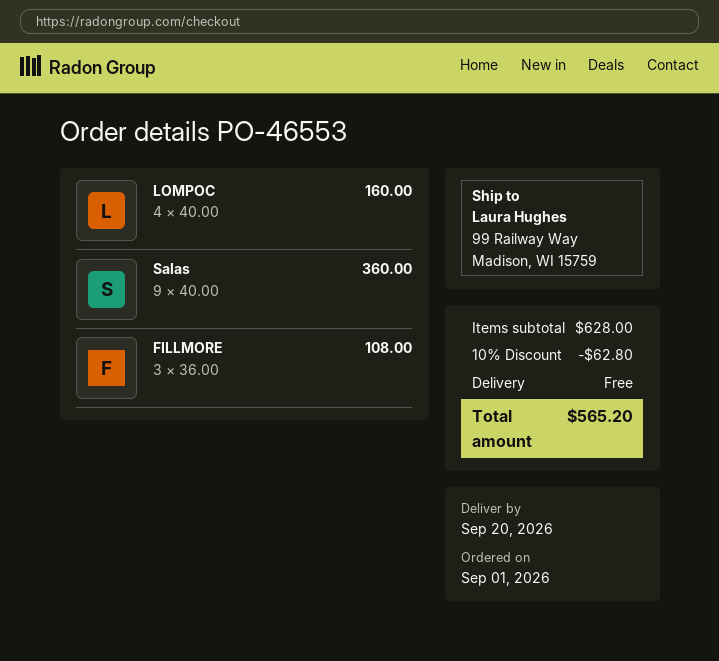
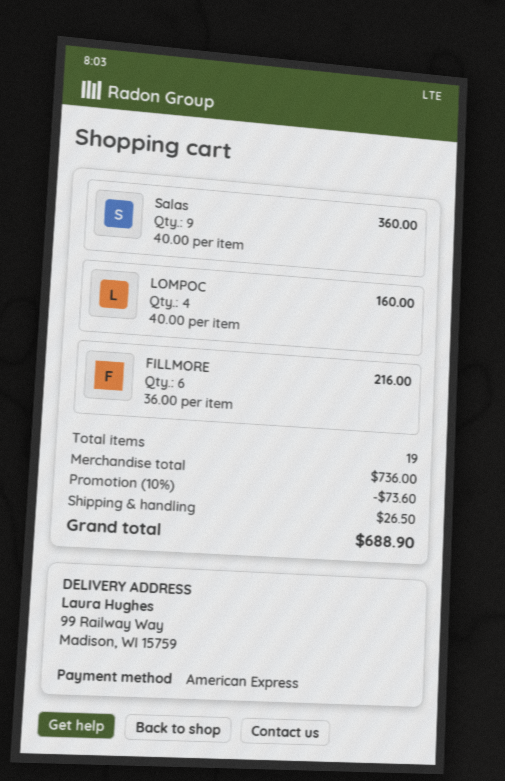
FILLMORE: 3 x 36.00 = 108.00 -> 6 x 36.00 = 216.00
subtotal: 628.00 -> 736.00
discount: 10% = 62.80 -> 10% = 73.60
shipping: 0.00 -> 26.50
total: 565.20 -> 688.90

